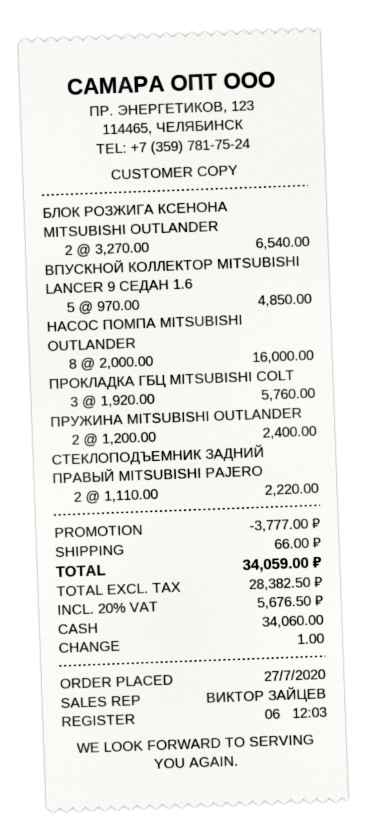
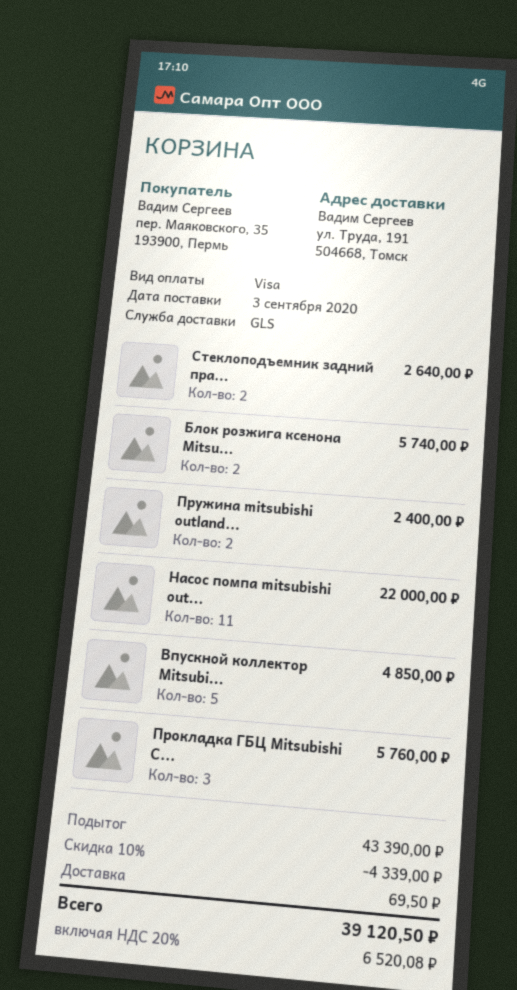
payment method: cash -> Visa
БЛОК РОЗЖИГА КСЕНОНА MITSUBISHI OUTLANDER: 2 for 6540.00 -> 2 for 5740.00
НАСОС ПОМПА MITSUBISHI OUTLANDER: 8 for 16000.00 -> 11 for 22000.00
СТЕКЛОПОДЪЕМНИК ЗАДНИЙ ПРАВЫЙ MITSUBISHI PAJERO: 2 for 2220.00 -> 2 for 2640.00
discount: 3777.00 -> 4339.00
shipping: 66.00 -> 69.50
tax: 20% = 5676.50 -> 20% = 6520.08
total: 34059.00 -> 39120.50

